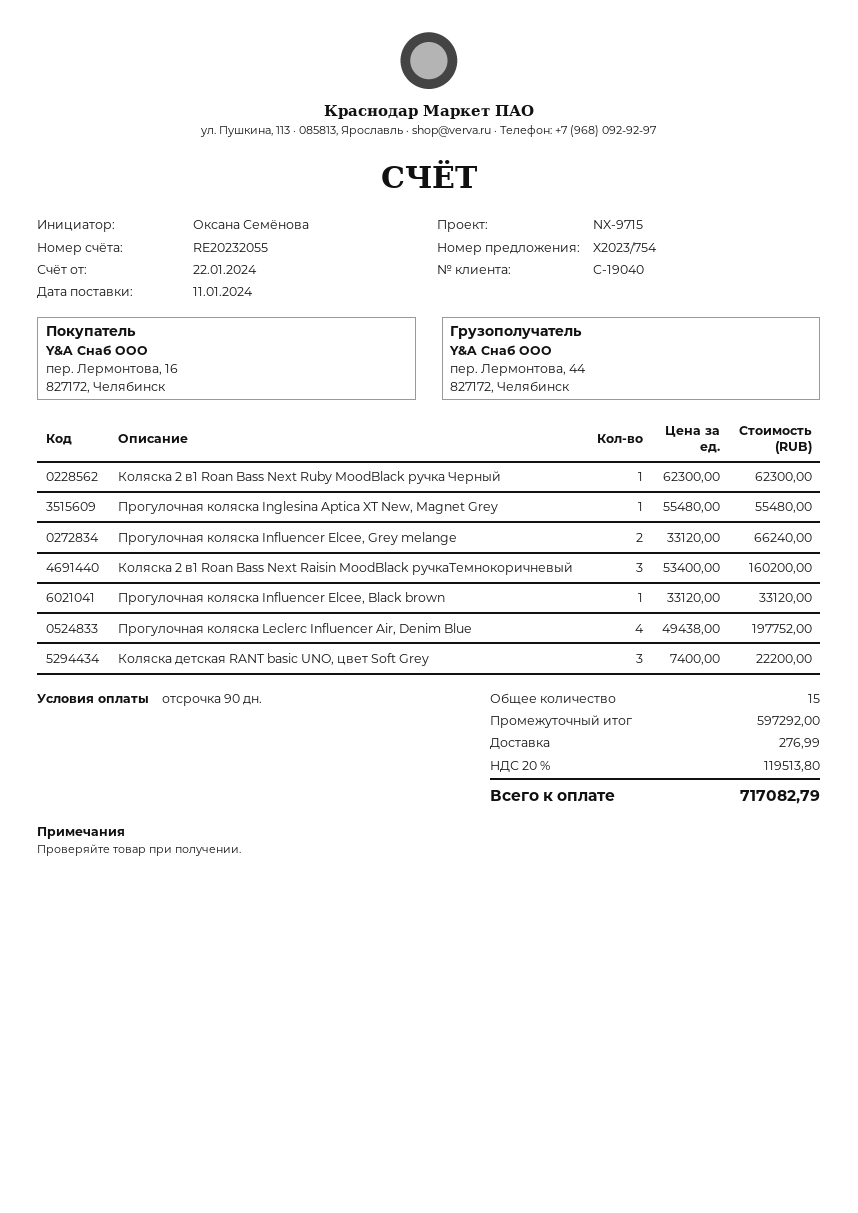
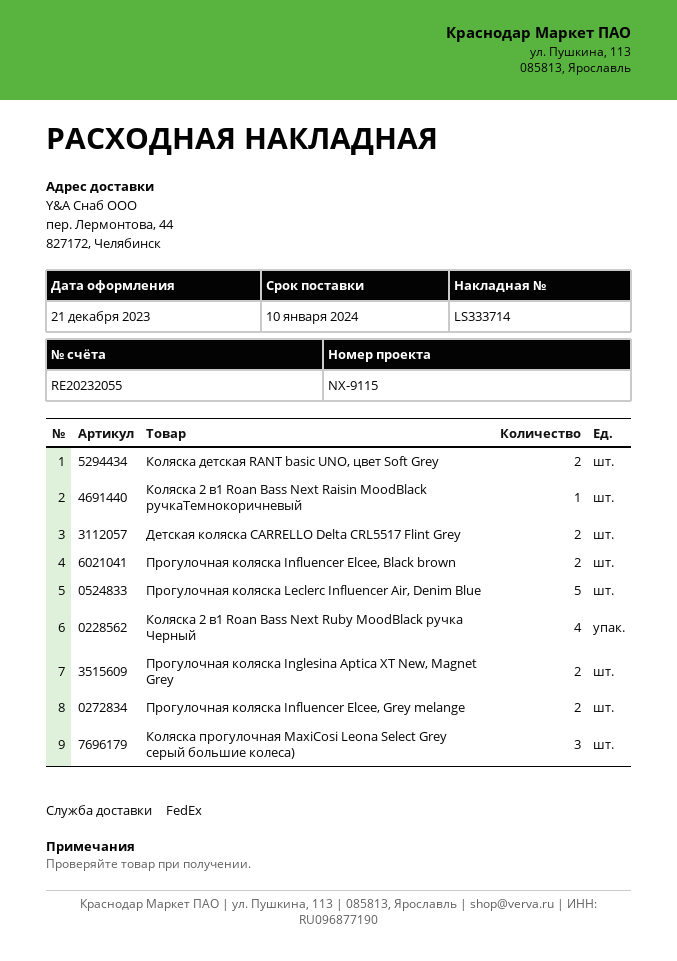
delivery date: 2024-01-11 -> 2024-01-10
reference: NX-9715 -> NX-9115
Коляска 2 в1 Roan Bass Next Ruby MoodBlack ручка Черный: 1 -> 4
Прогулочная коляска Inglesina Aptica XT New, Magnet Grey: 1 -> 2
Коляска 2 в1 Roan Bass Next Raisin MoodBlack ручкаТемнокоричневый: 3 -> 1
Прогулочная коляска Influencer Elcee, Black brown: 1 -> 2
Прогулочная коляска Leclerc Influencer Air, Denim Blue: 4 -> 5
Коляска детская RANT basic UNO, цвет Soft Grey: 3 -> 2
Детская коляска CARRELLO Delta CRL5517 Flint Grey: none -> 2
Коляска прогулочная MaxiCosi Leona Select Grey серый большие колеса): none -> 3

